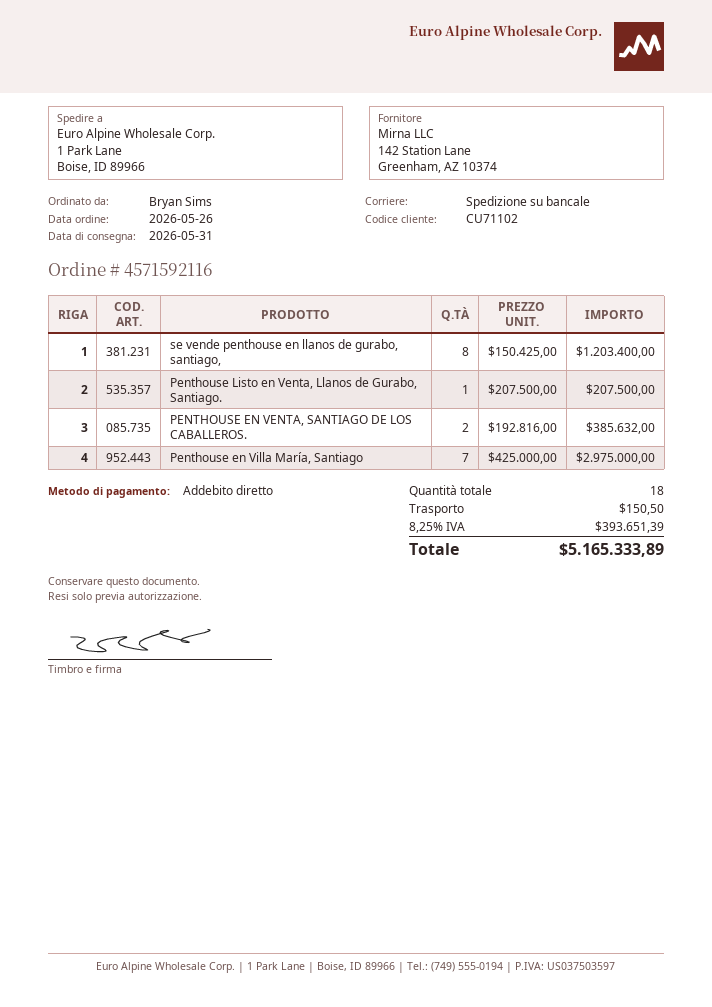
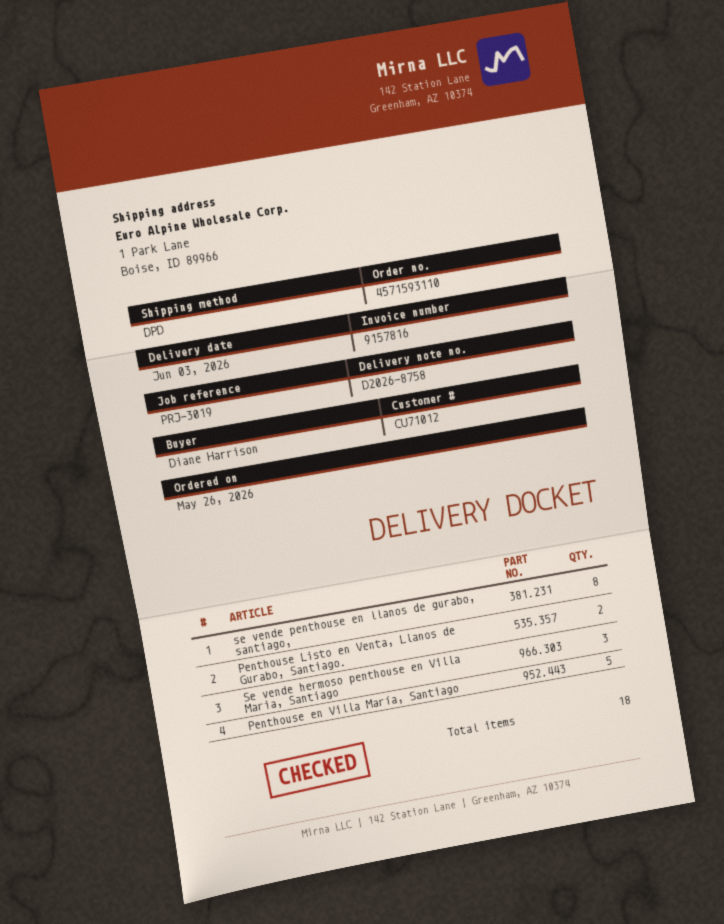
order number: 4571592116 -> 4571593110
delivery date: 2026-05-31 -> 2026-06-03
customer number: CU71102 -> CU71012
ordered by: Bryan Sims -> Diane Harrison
shipping method: pallet freight -> DPD
Penthouse Listo en Venta, Llanos de Gurabo, Santiago.: 1 -> 2
PENTHOUSE EN VENTA, SANTIAGO DE LOS CABALLEROS.: 2 -> none
Penthouse en Villa María, Santiago: 7 -> 5
Se vende hermoso penthouse en Villa Maria, Santiago: none -> 3

